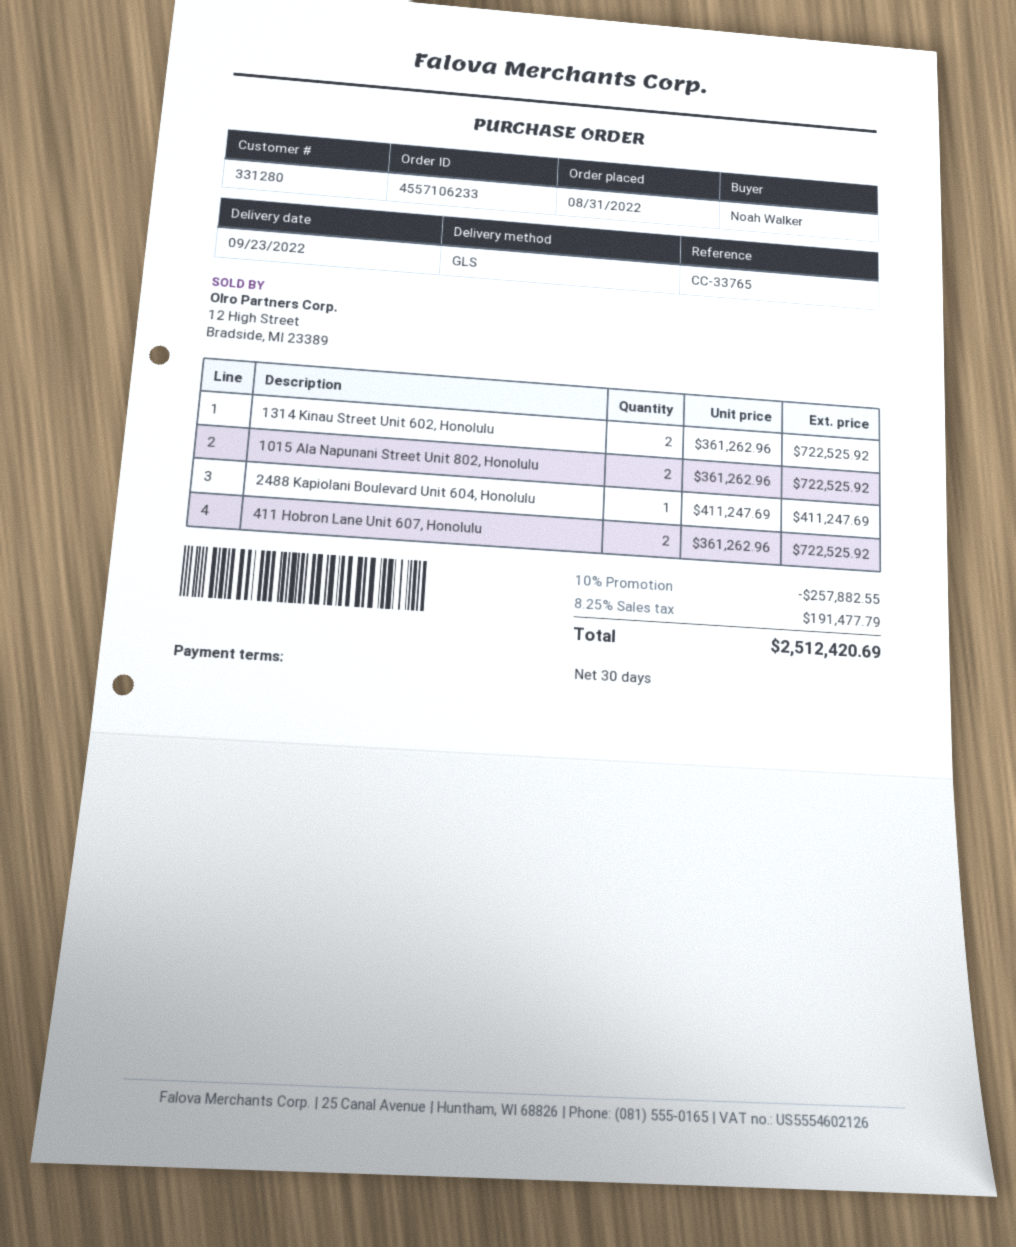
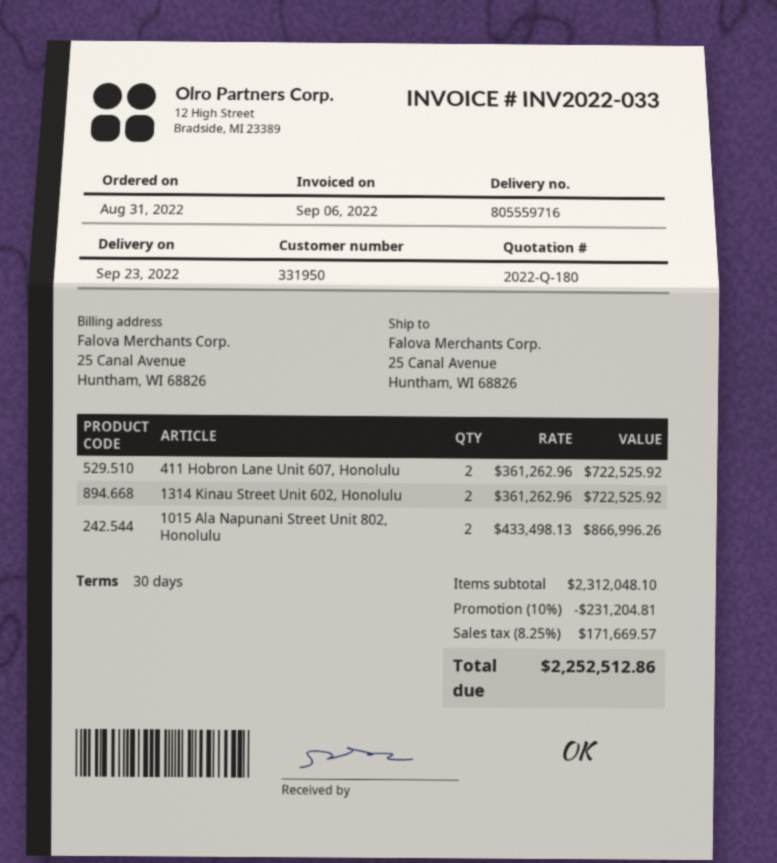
customer number: 331280 -> 331950
1015 Ala Napunani Street Unit 802, Honolulu: 2 x 361262.96 = 722525.92 -> 2 x 433498.13 = 866996.26
2488 Kapiolani Boulevard Unit 604, Honolulu: 1 x 411247.69 = 411247.69 -> none
discount: 10% = 257882.55 -> 10% = 231204.81
tax: 8.25% = 191477.79 -> 8.25% = 171669.57
total: 2512420.69 -> 2252512.86

